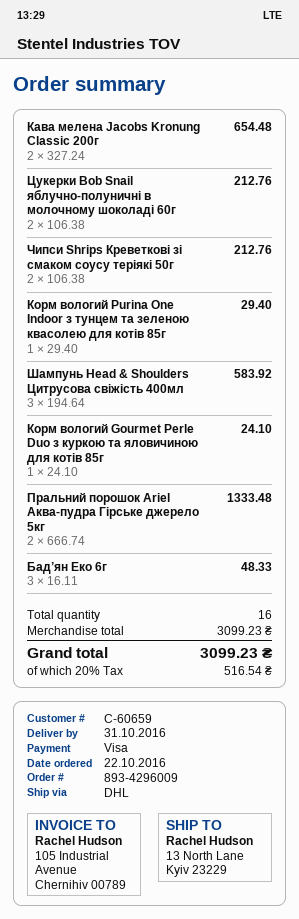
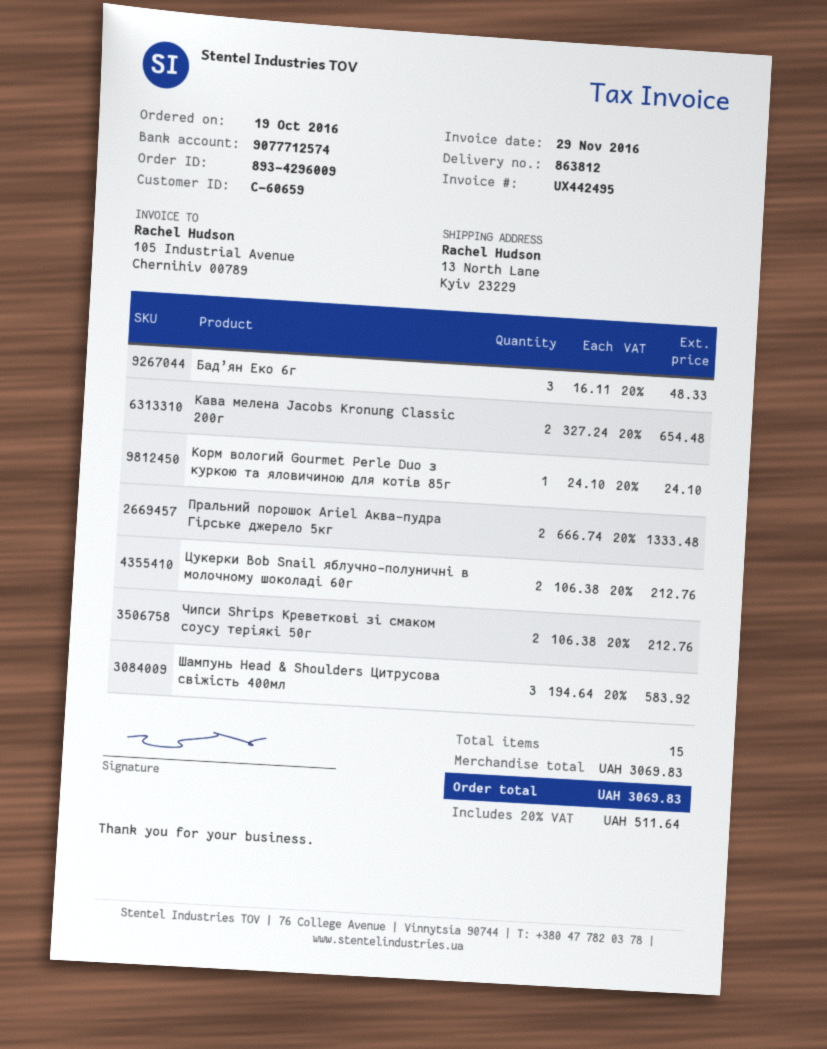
order date: 2016-10-22 -> 2016-10-19
Корм вологий Purina One Indoor з тунцем та зеленою квасолею для котів 85г: 1 x 29.40 = 29.40 -> none
total quantity: 16 -> 15
subtotal: 3099.23 -> 3069.83
tax: 20% = 516.54 -> 20% = 511.64
total: 3099.23 -> 3069.83

